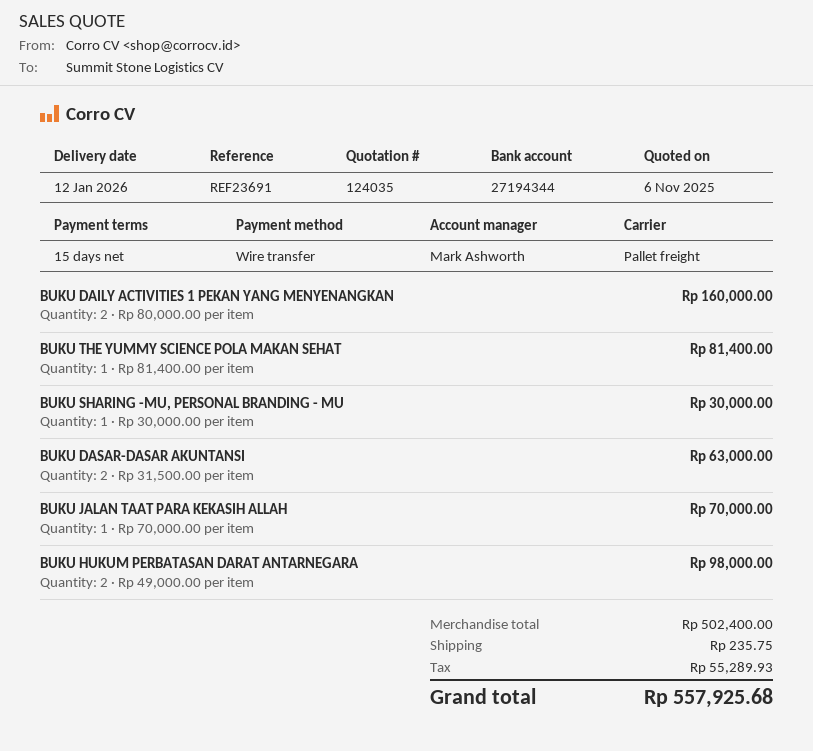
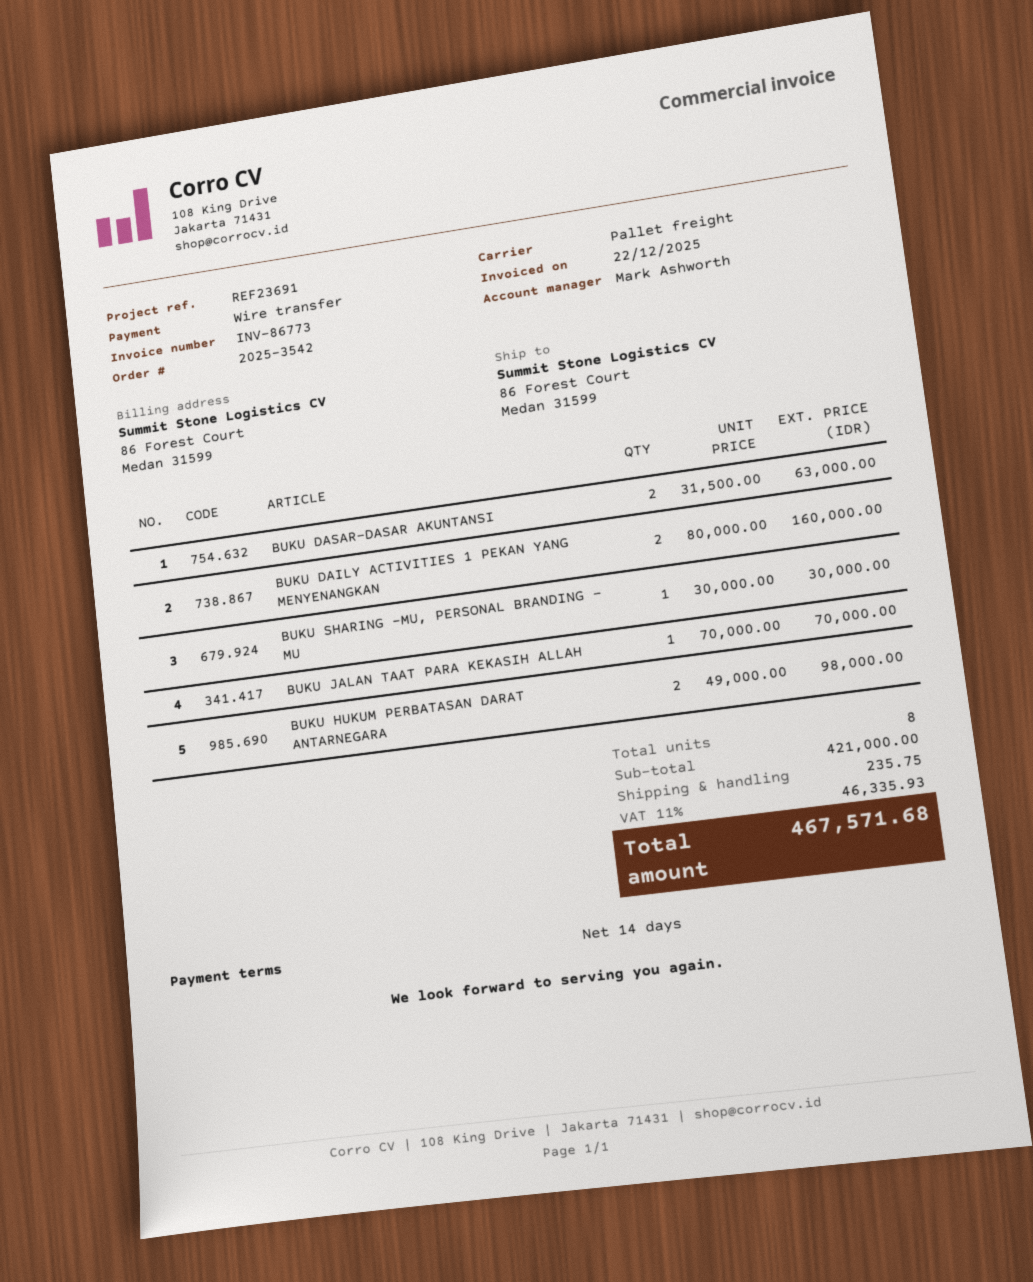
payment terms: 15 days -> 14 days
BUKU THE YUMMY SCIENCE POLA MAKAN SEHAT: 1 x 81400.00 = 81400.00 -> none
subtotal: 502400.00 -> 421000.00
tax: 55289.93 -> 46335.93
total: 557925.68 -> 467571.68

